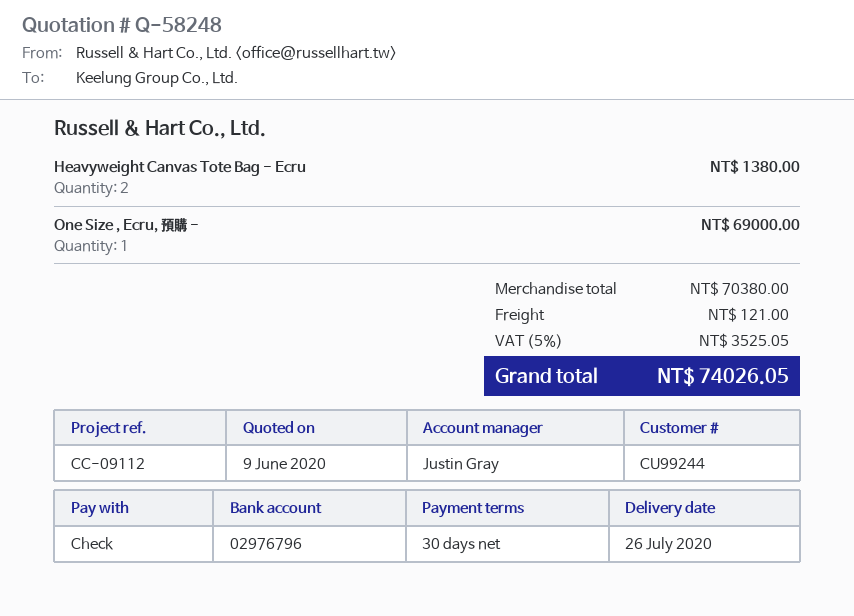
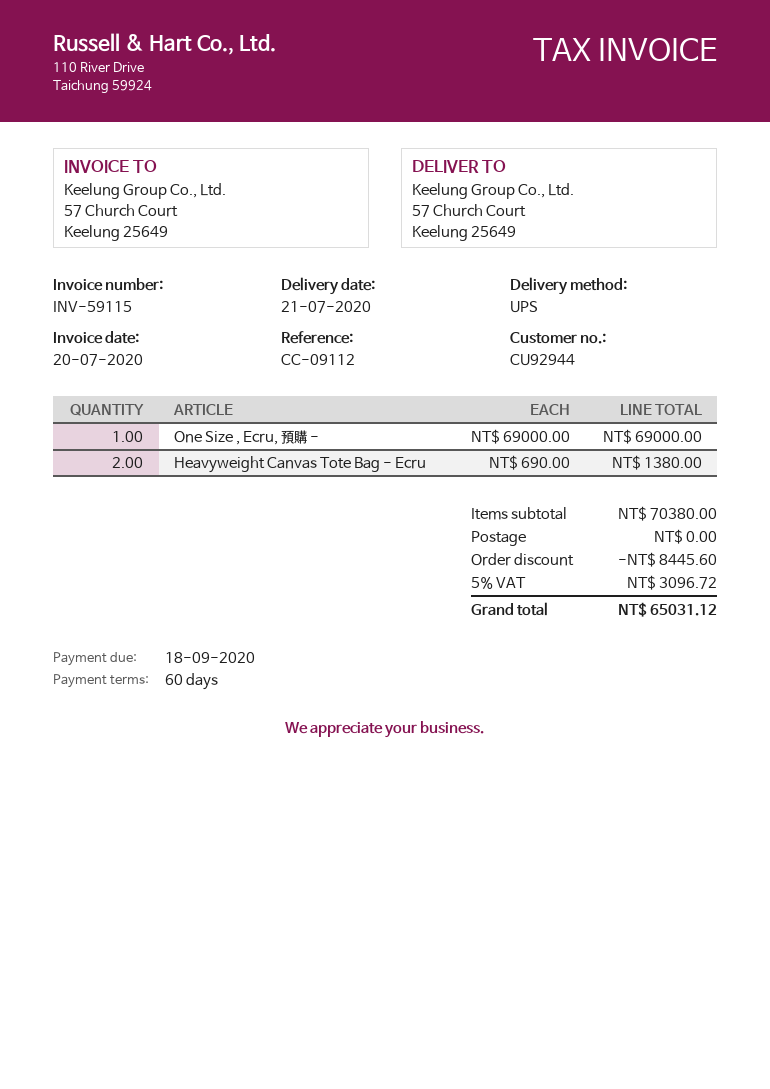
delivery date: 2020-07-26 -> 2020-07-21
payment terms: 30 days -> 60 days
customer number: CU99244 -> CU92944
discount: none -> 8445.60
shipping: 121.00 -> 0.00
tax: 5% = 3525.05 -> 5% = 3096.72
total: 74026.05 -> 65031.12

